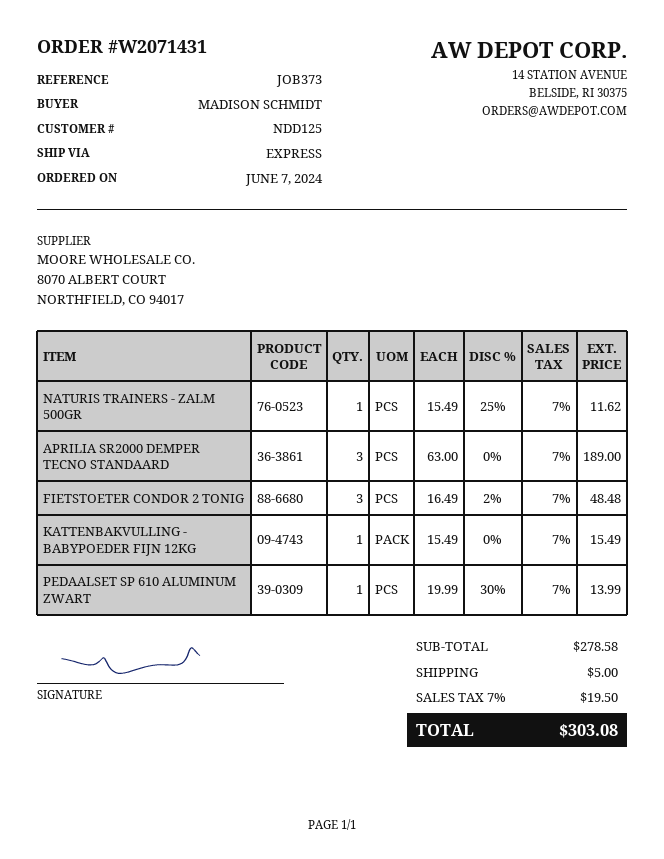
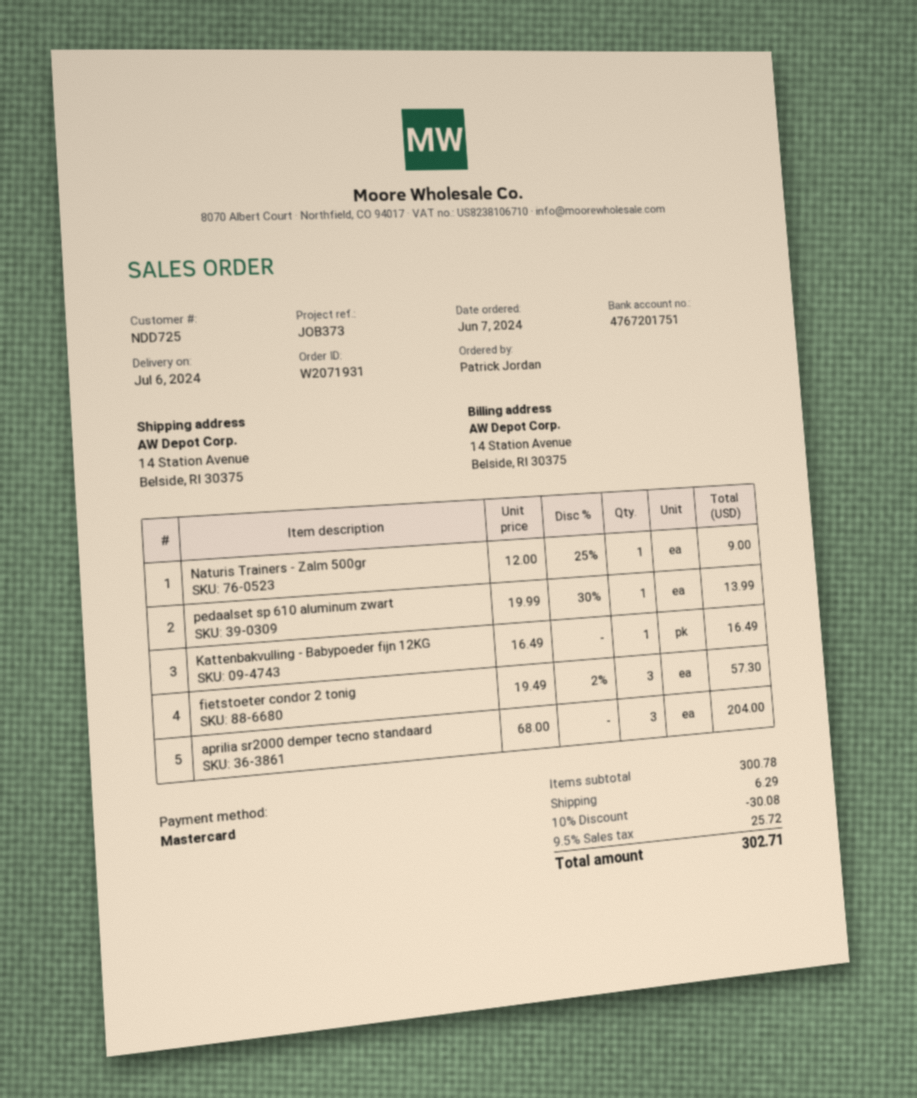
order number: W2071431 -> W2071931
customer number: NDD125 -> NDD725
ordered by: MADISON SCHMIDT -> Patrick Jordan
NATURIS TRAINERS - ZALM 500GR: 1 x 15.49 - 25% = 11.62 -> 1 x 12.00 - 25% = 9.00
APRILIA SR2000 DEMPER TECNO STANDAARD: 3 x 63.00 = 189.00 -> 3 x 68.00 = 204.00
FIETSTOETER CONDOR 2 TONIG: 3 x 16.49 - 2% = 48.48 -> 3 x 19.49 - 2% = 57.30
KATTENBAKVULLING - BABYPOEDER FIJN 12KG: 1 x 15.49 = 15.49 -> 1 x 16.49 = 16.49
subtotal: 278.58 -> 300.78
discount: none -> 10% = 30.08
shipping: 5.00 -> 6.29
tax: 7% = 19.50 -> 9.5% = 25.72
total: 303.08 -> 302.71

